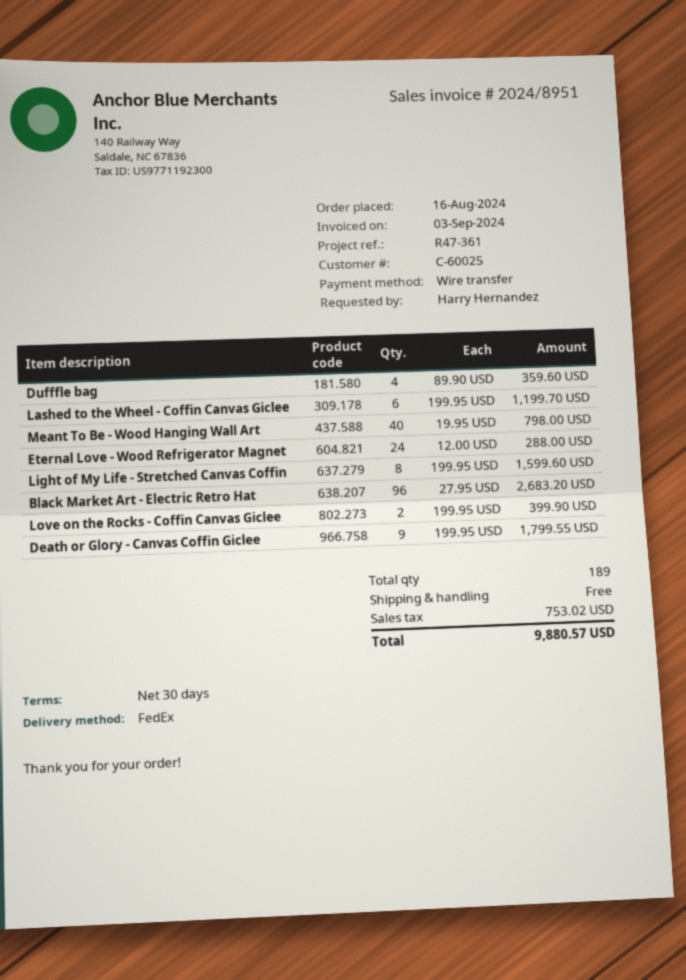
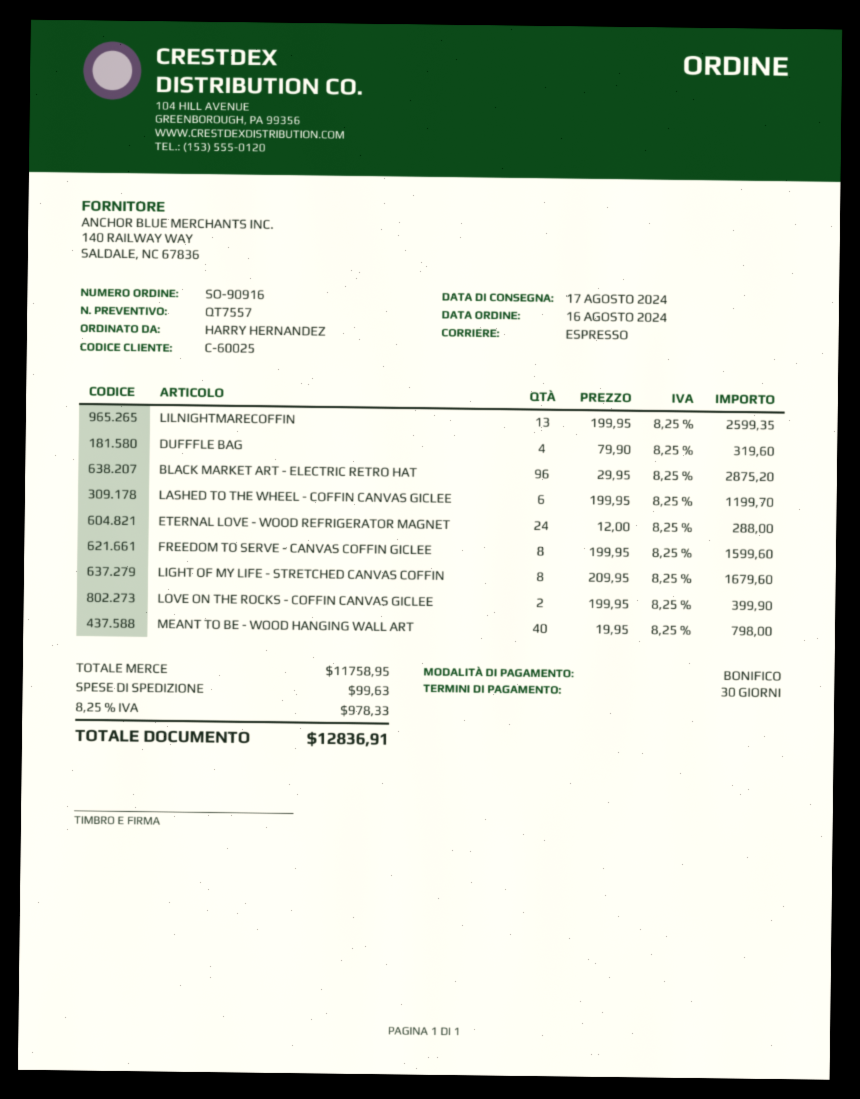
shipping method: FedEx -> express
Dufffle bag: 4 x 89.90 = 359.60 -> 4 x 79.90 = 319.60
Light of My Life - Stretched Canvas Coffin: 8 x 199.95 = 1599.60 -> 8 x 209.95 = 1679.60
Black Market Art - Electric Retro Hat: 96 x 27.95 = 2683.20 -> 96 x 29.95 = 2875.20
Death or Glory - Canvas Coffin Giclee: 9 x 199.95 = 1799.55 -> none
LILNIGHTMARECOFFIN: none -> 13 x 199.95 = 2599.35
FREEDOM TO SERVE - CANVAS COFFIN GICLEE: none -> 8 x 199.95 = 1599.60
shipping: 0.00 -> 99.63
tax: 753.02 -> 978.33
total: 9880.57 -> 12836.91

